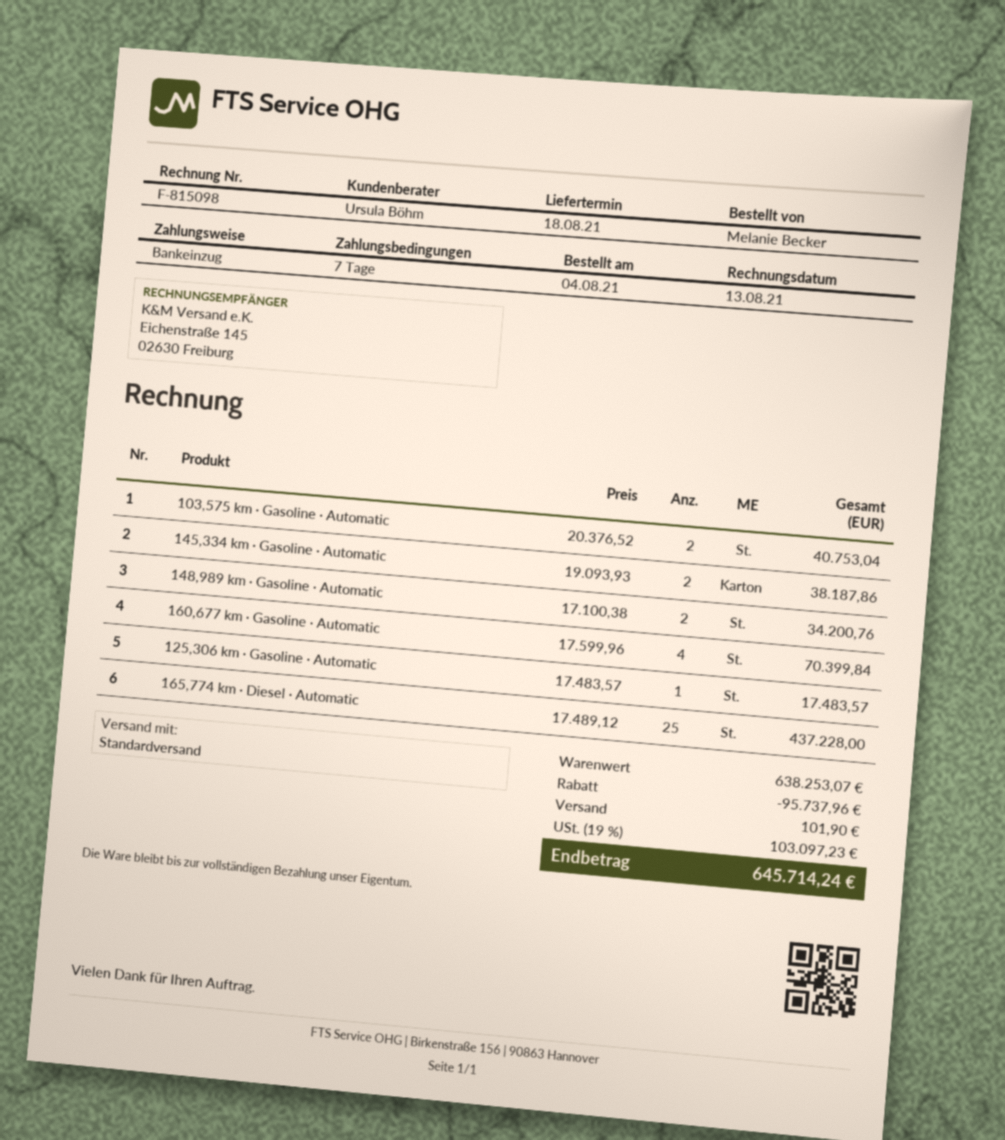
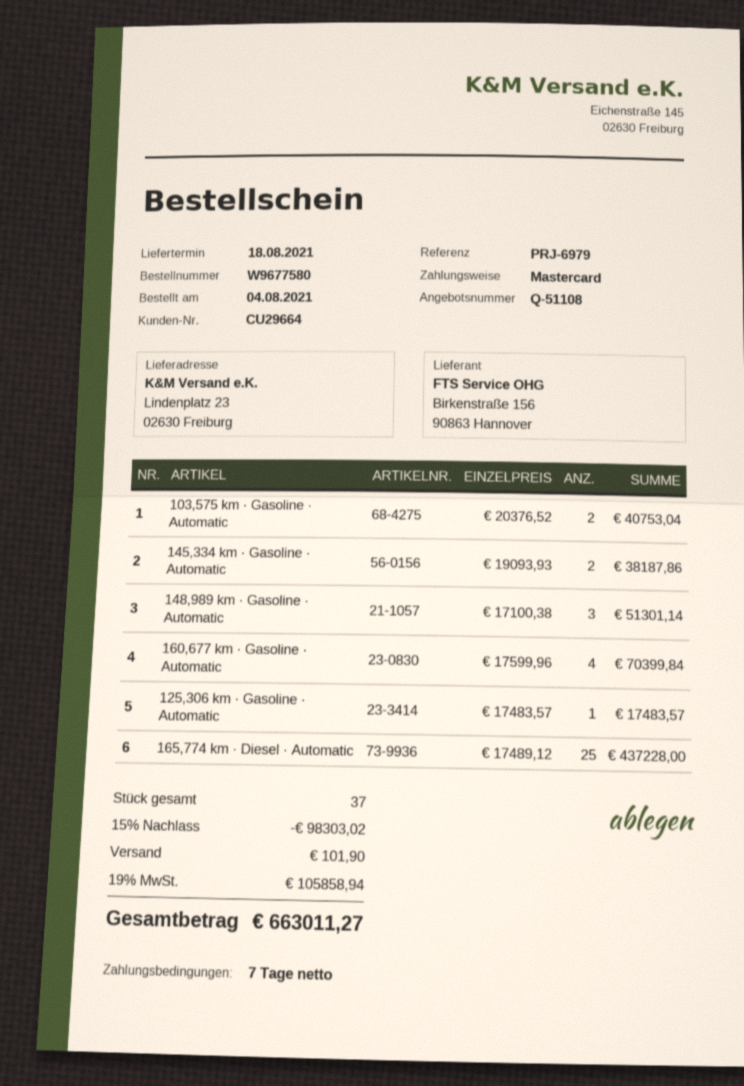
payment method: direct debit -> Mastercard
148,989 km · Gasoline · Automatic: 2 x 17100.38 = 34200.76 -> 3 x 17100.38 = 51301.14
discount: 95737.96 -> 98303.02
tax: 19% = 103097.23 -> 19% = 105858.94
total: 645714.24 -> 663011.27

